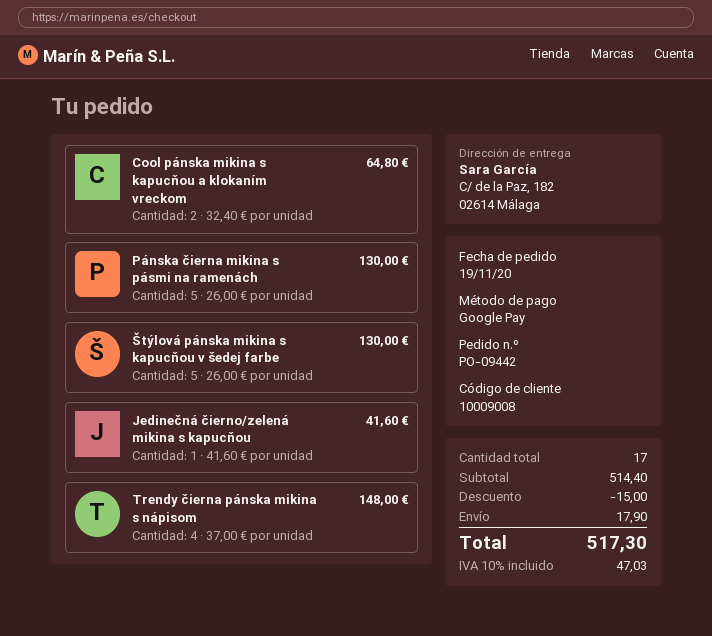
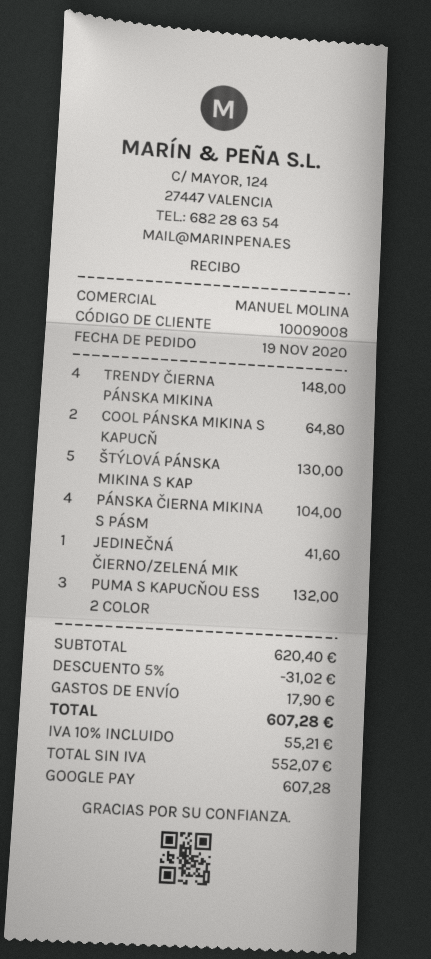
Pánska čierna mikina s pásmi na ramenách: 5 for 130.00 -> 4 for 104.00
PUMA S KAPUCŇOU ESS 2 COLOR: none -> 3 for 132.00
subtotal: 514.40 -> 620.40
discount: 15.00 -> 31.02
tax: 10% = 47.03 -> 10% = 55.21
total: 517.30 -> 607.28

